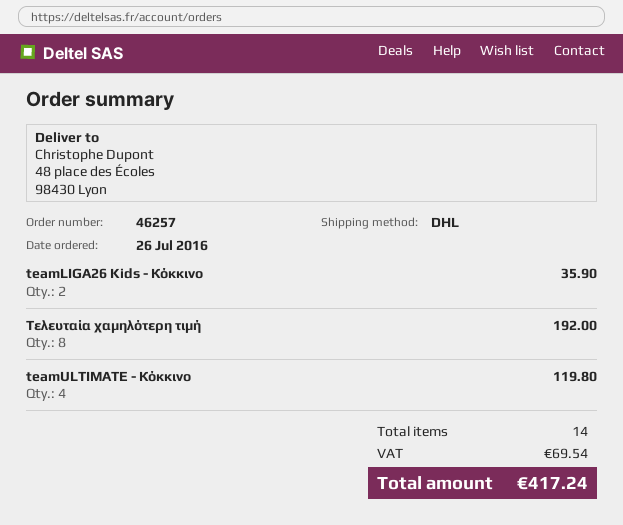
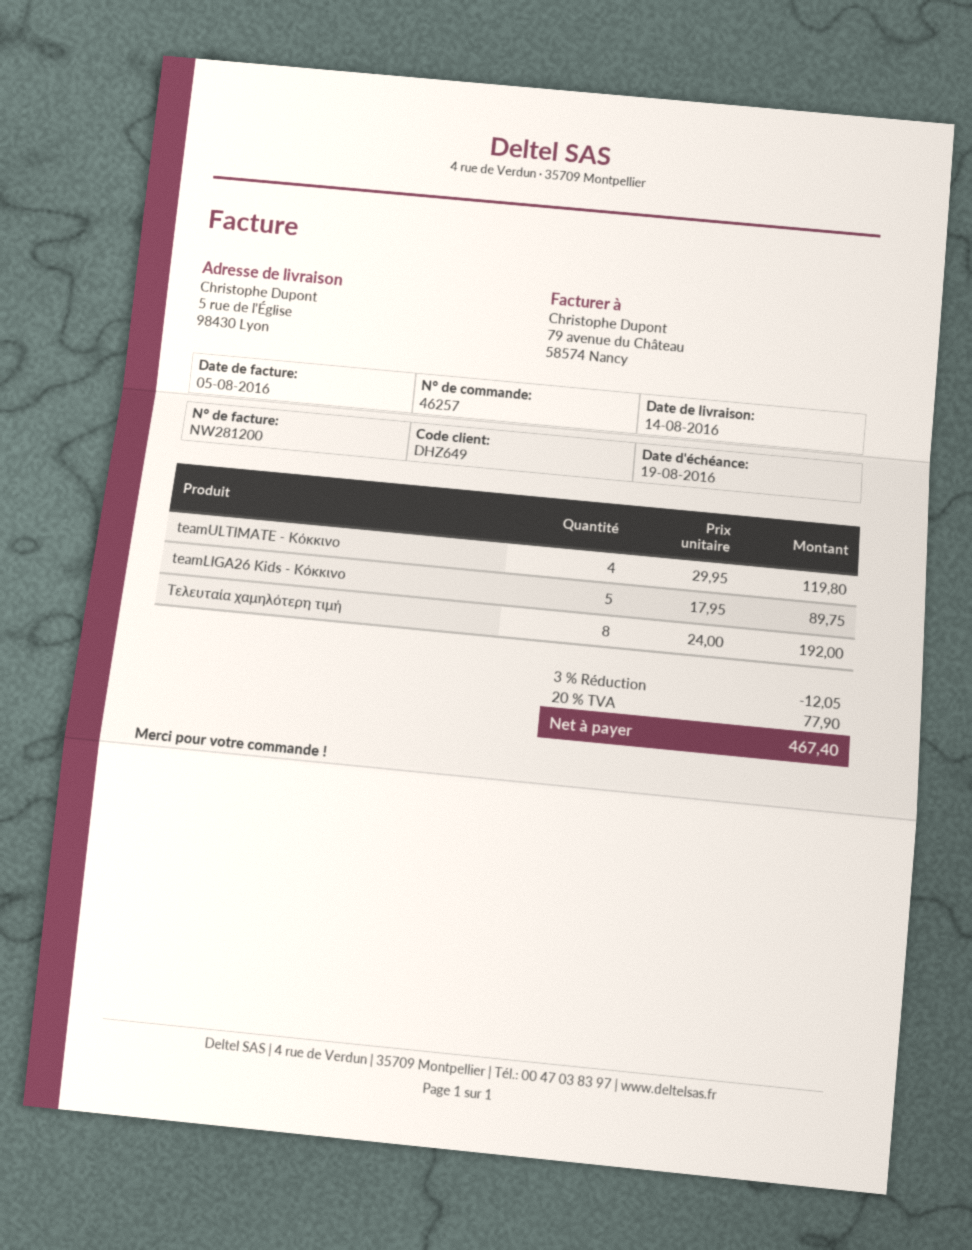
ship to: 48 place des Écoles, 98430 Lyon -> 5 rue de l'Église, 98430 Lyon
teamLIGA26 Kids - Κόκκινο: 2 for 35.90 -> 5 for 89.75
discount: none -> 3% = 12.05
tax: 69.54 -> 77.90
total: 417.24 -> 467.40

